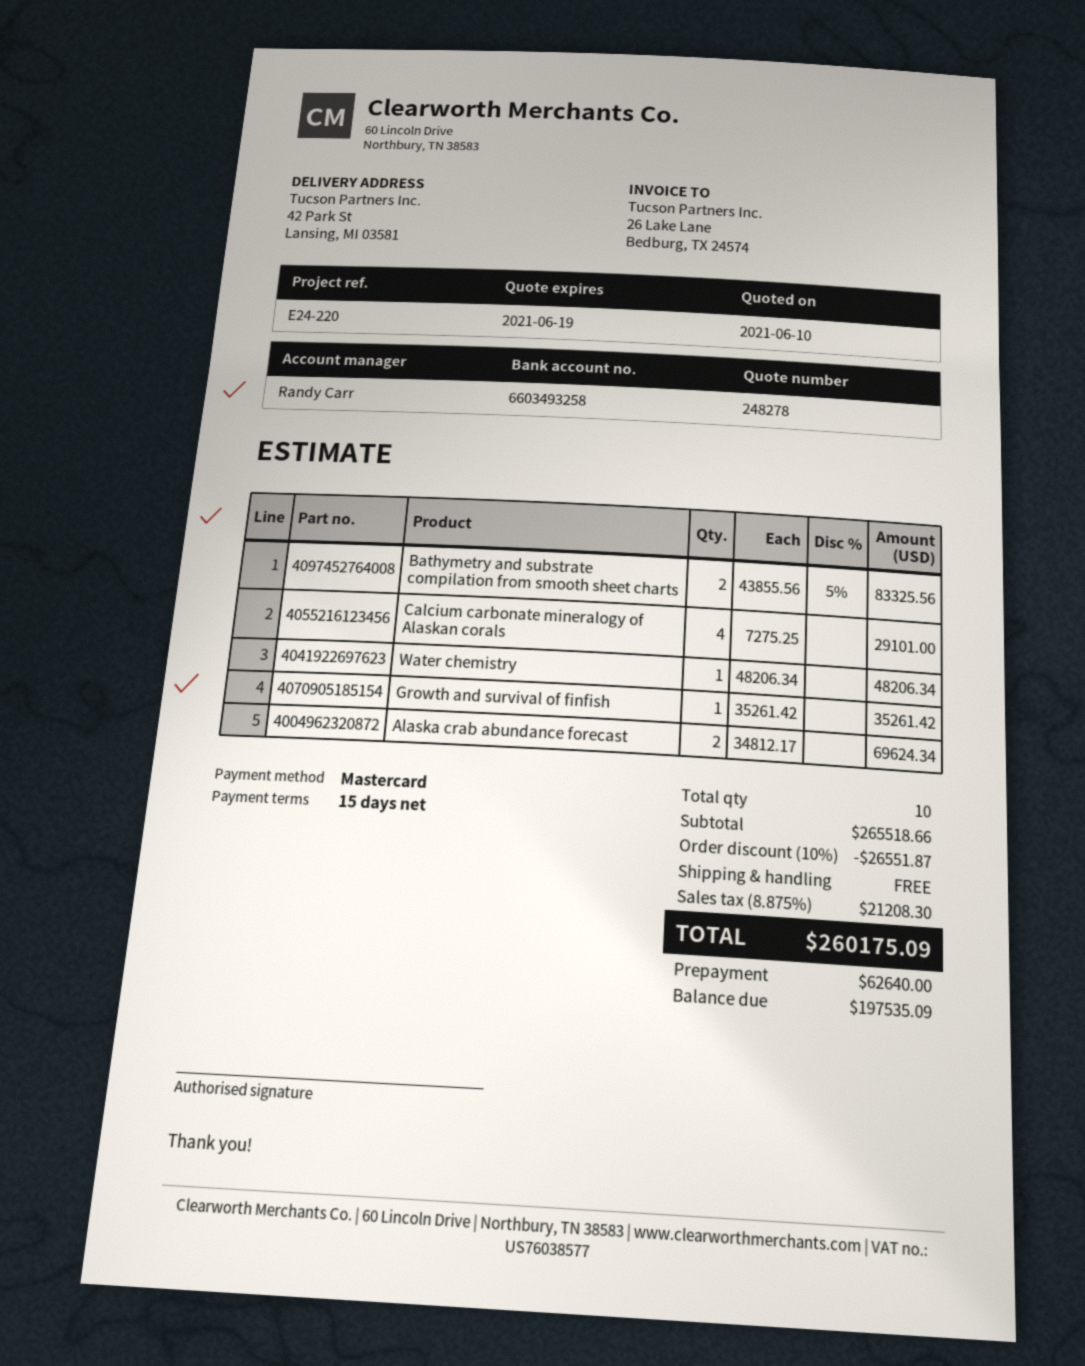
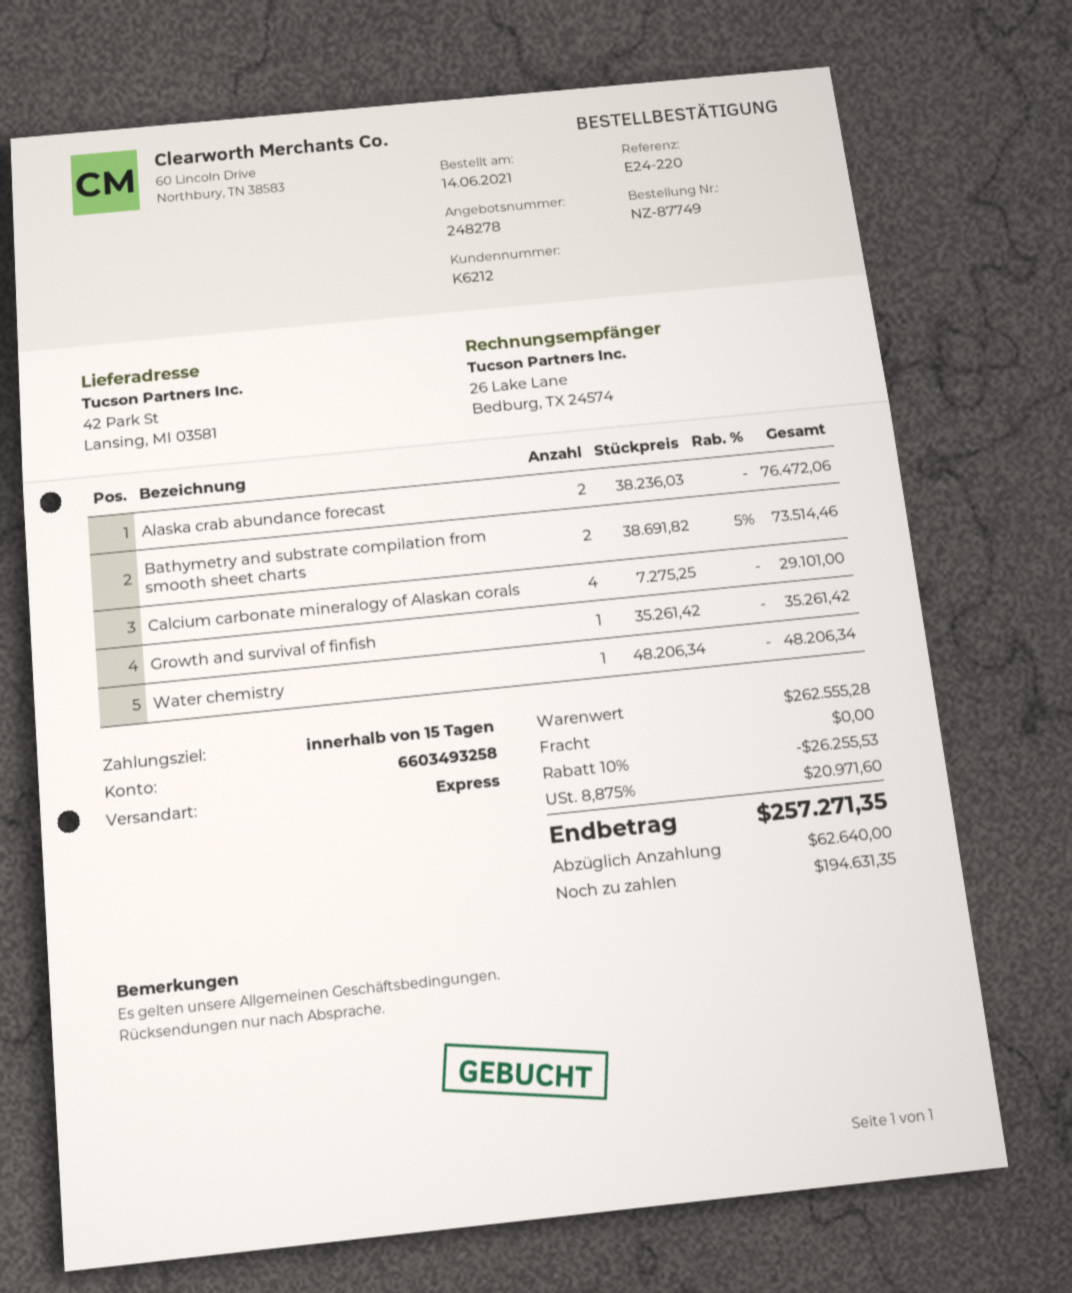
Bathymetry and substrate compilation from smooth sheet charts: 2 x 43855.56 - 5% = 83325.56 -> 2 x 38691.82 - 5% = 73514.46
Alaska crab abundance forecast: 2 x 34812.17 = 69624.34 -> 2 x 38236.03 = 76472.06
subtotal: 265518.66 -> 262555.28
discount: 10% = 26551.87 -> 10% = 26255.53
tax: 8.875% = 21208.30 -> 8.875% = 20971.60
total: 260175.09 -> 257271.35
balance: 197535.09 -> 194631.35

